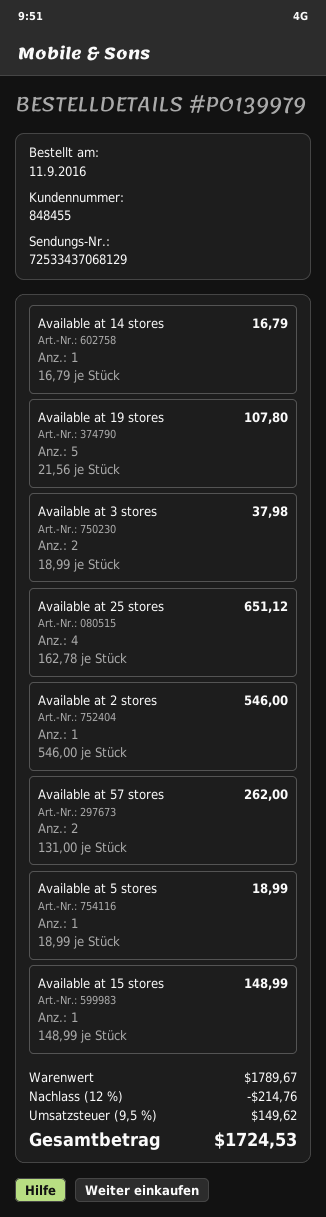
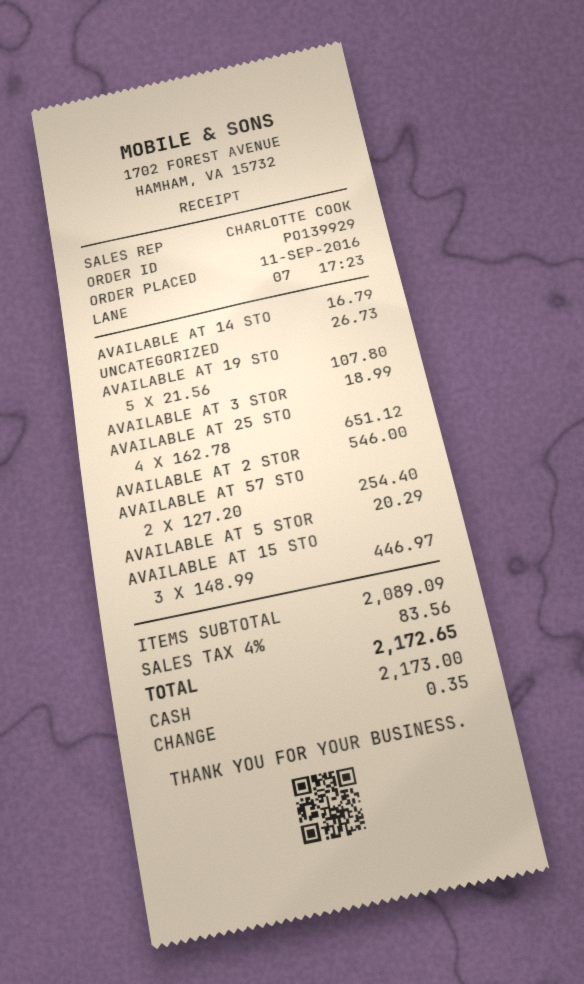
order number: PO139979 -> PO139929
Available at 3 stores: 2 x 18.99 = 37.98 -> 1 x 18.99 = 18.99
Available at 57 stores: 2 x 131.00 = 262.00 -> 2 x 127.20 = 254.40
Available at 5 stores: 1 x 18.99 = 18.99 -> 1 x 20.29 = 20.29
Available at 15 stores: 1 x 148.99 = 148.99 -> 3 x 148.99 = 446.97
UNCATEGORIZED: none -> 1 x 26.73 = 26.73
subtotal: 1789.67 -> 2089.09
discount: 12% = 214.76 -> none
tax: 9.5% = 149.62 -> 4% = 83.56
total: 1724.53 -> 2172.65

